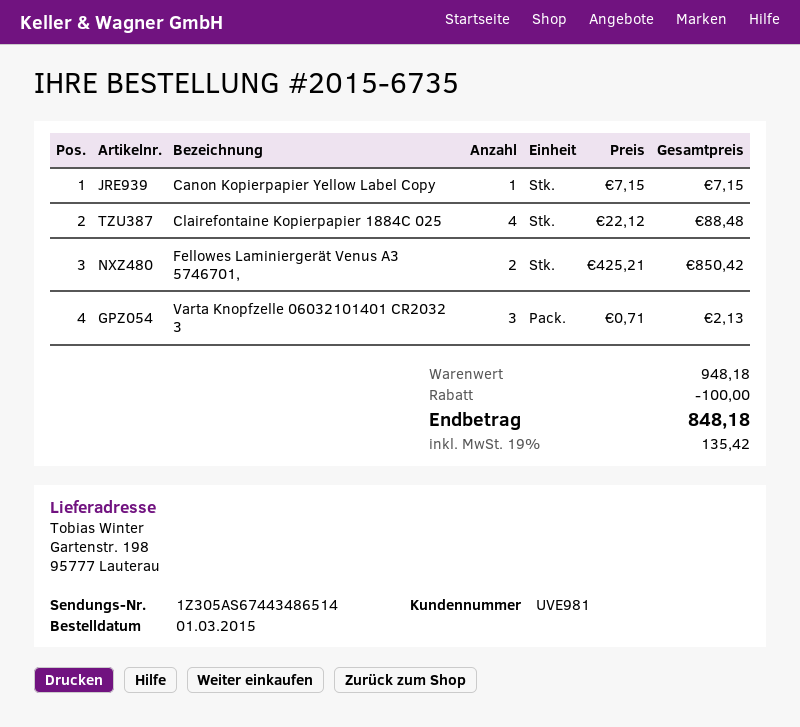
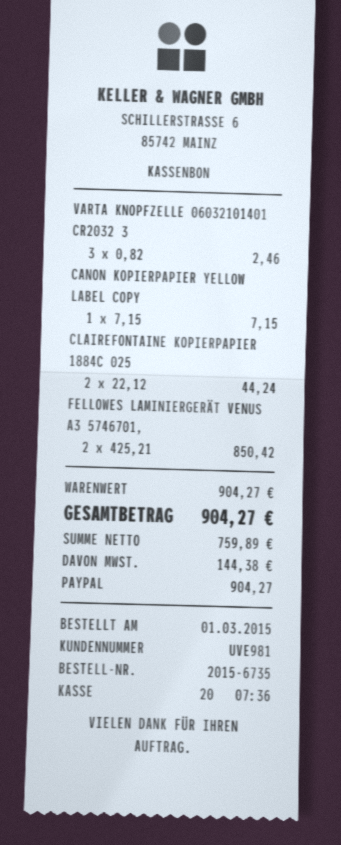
Clairefontaine Kopierpapier 1884C 025: 4 x 22.12 = 88.48 -> 2 x 22.12 = 44.24
Varta Knopfzelle 06032101401 CR2032 3: 3 x 0.71 = 2.13 -> 3 x 0.82 = 2.46
subtotal: 948.18 -> 904.27
discount: 100.00 -> none
tax: 135.42 -> 144.38
total: 848.18 -> 904.27

